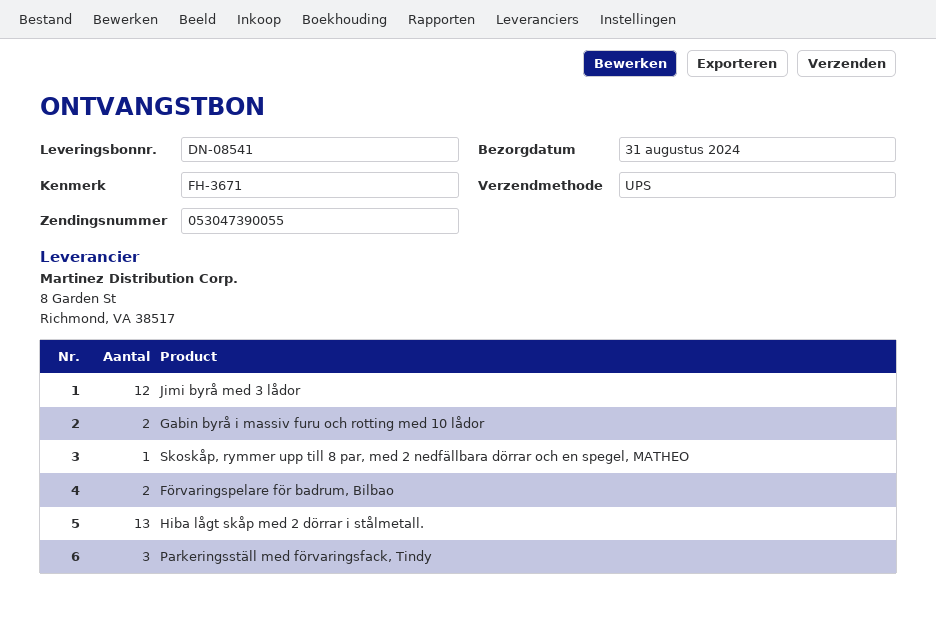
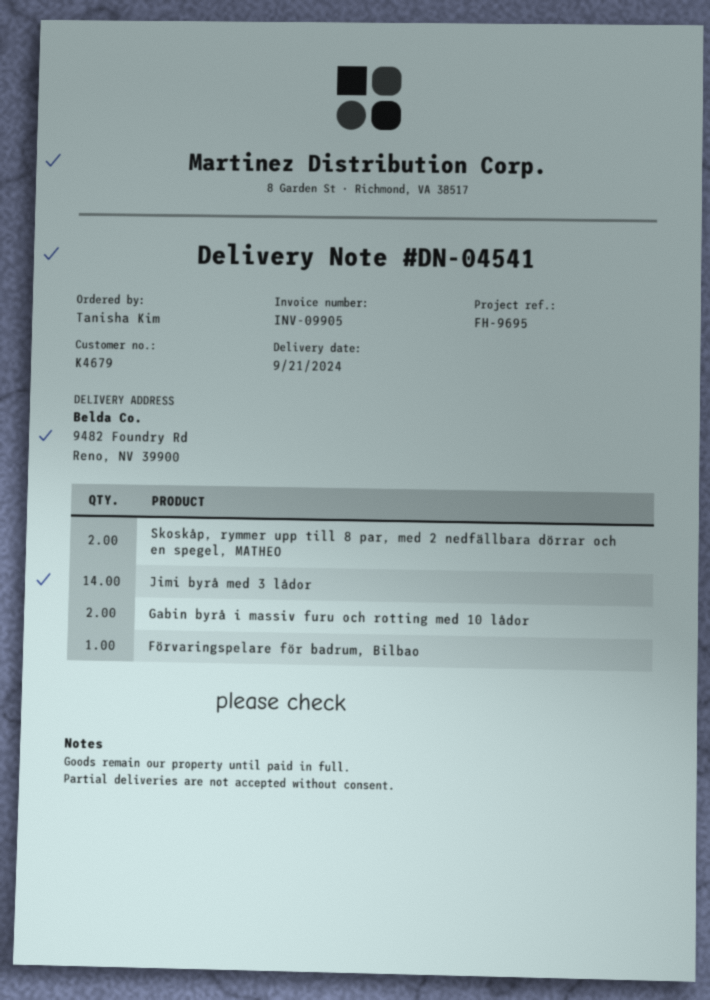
delivery note number: DN-08541 -> DN-04541
delivery date: 2024-08-31 -> 2024-09-21
reference: FH-3671 -> FH-9695
Jimi byrå med 3 lådor: 12 -> 14
Skoskåp, rymmer upp till 8 par, med 2 nedfällbara dörrar och en spegel, MATHEO: 1 -> 2
Förvaringspelare för badrum, Bilbao: 2 -> 1
Hiba lågt skåp med 2 dörrar i stålmetall.: 13 -> none
Parkeringsställ med förvaringsfack, Tindy: 3 -> none

